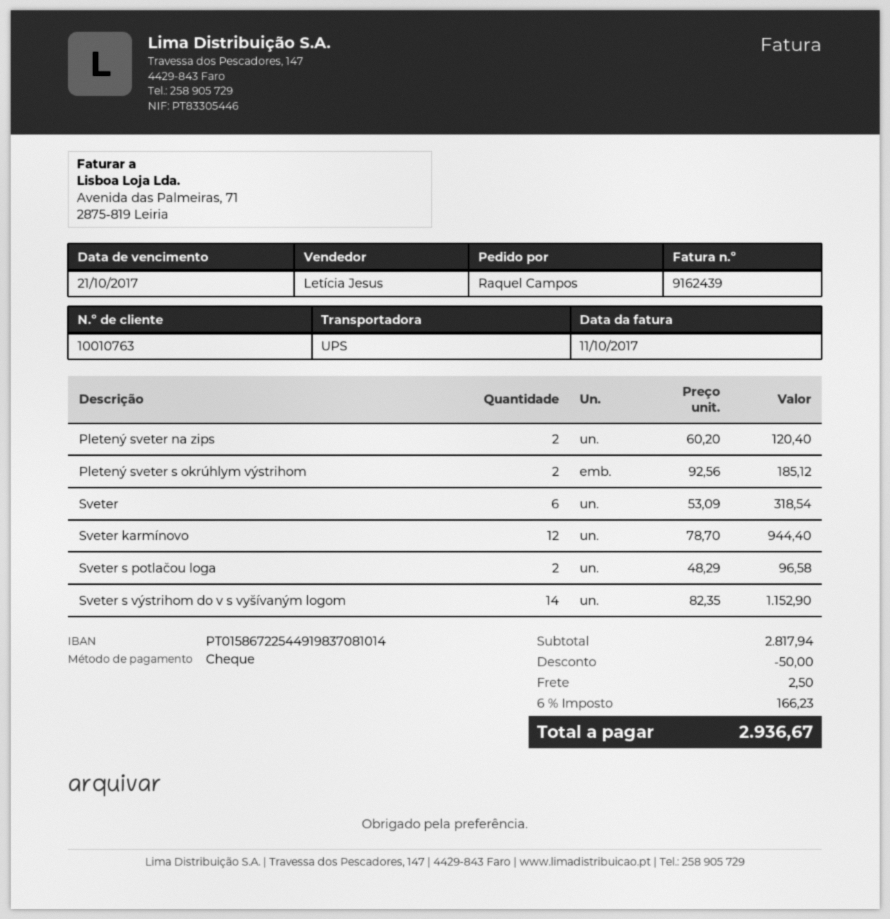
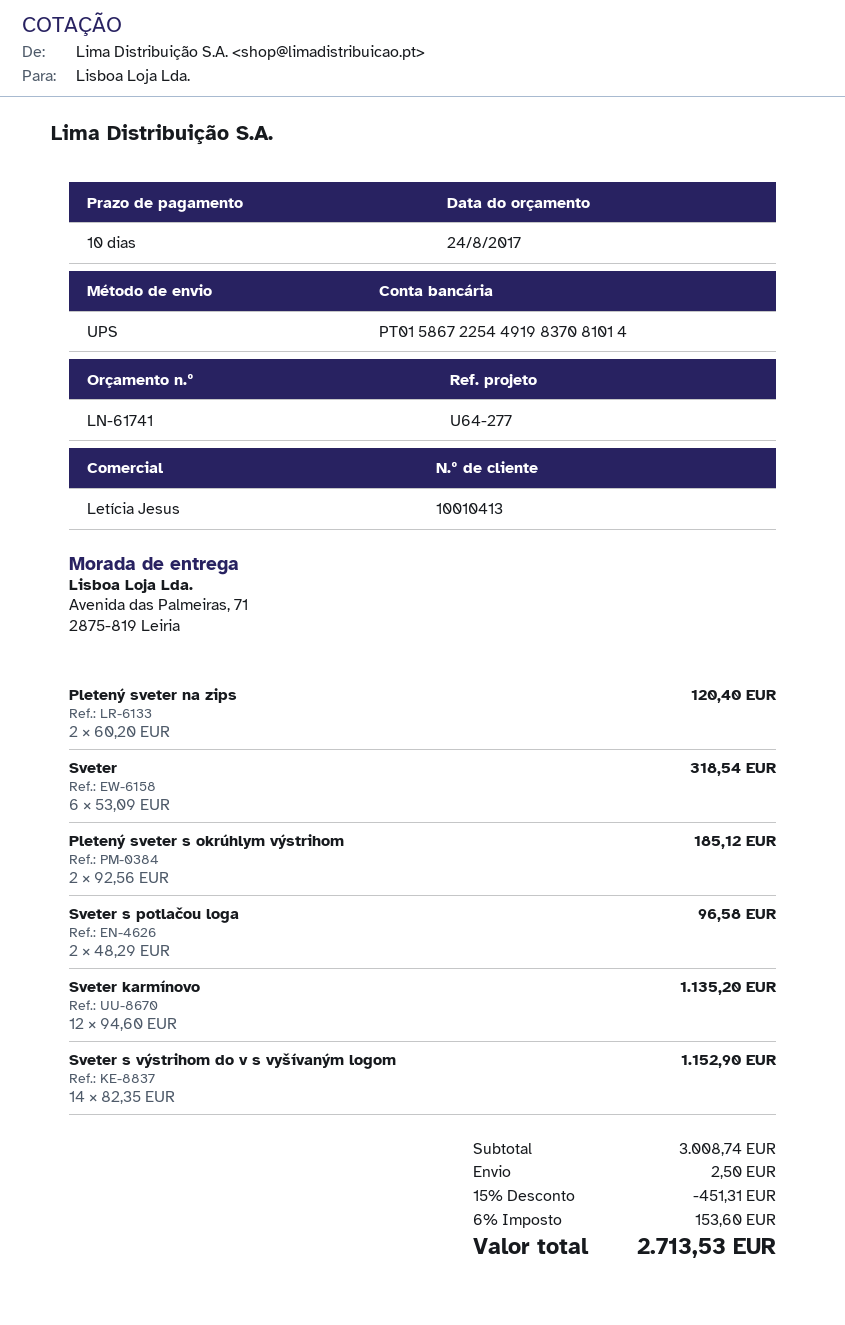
customer number: 10010763 -> 10010413
Sveter karmínovo: 12 x 78.70 = 944.40 -> 12 x 94.60 = 1135.20
subtotal: 2817.94 -> 3008.74
discount: 50.00 -> 451.31
tax: 6% = 166.23 -> 6% = 153.60
total: 2936.67 -> 2713.53

